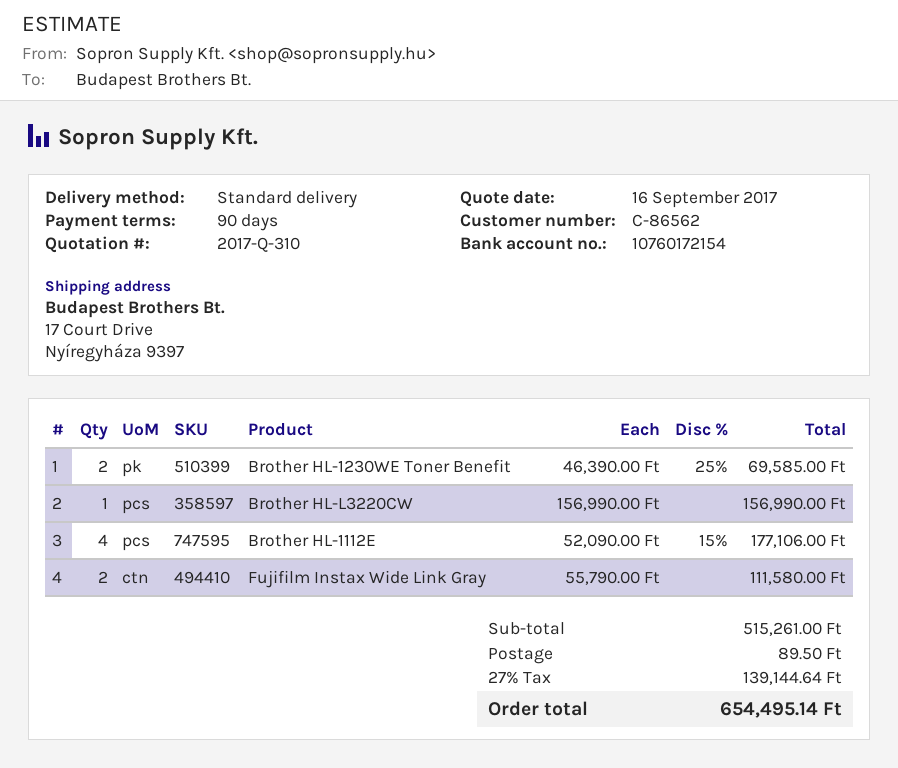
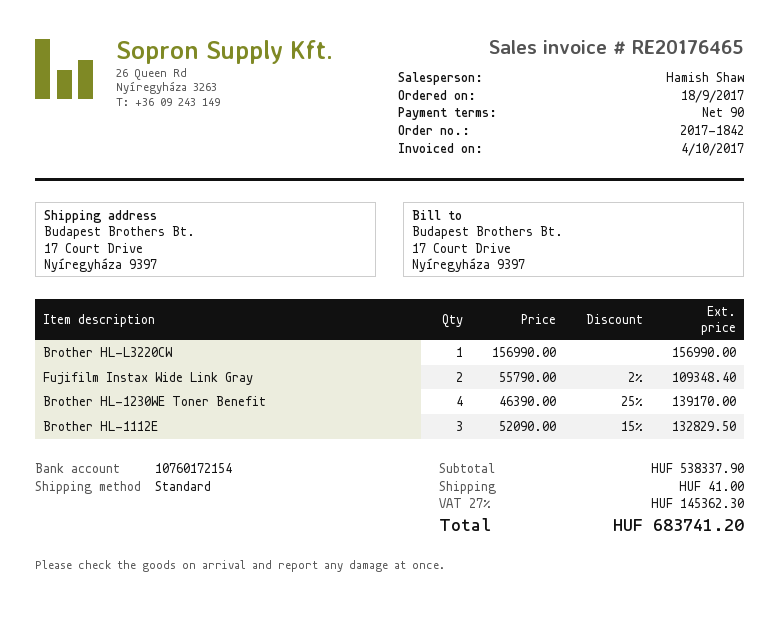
Brother HL-1230WE Toner Benefit: 2 x 46390.00 - 25% = 69585.00 -> 4 x 46390.00 - 25% = 139170.00
Brother HL-1112E: 4 x 52090.00 - 15% = 177106.00 -> 3 x 52090.00 - 15% = 132829.50
Fujifilm Instax Wide Link Gray: 2 x 55790.00 = 111580.00 -> 2 x 55790.00 - 2% = 109348.40
subtotal: 515261.00 -> 538337.90
shipping: 89.50 -> 41.00
tax: 27% = 139144.64 -> 27% = 145362.30
total: 654495.14 -> 683741.20

